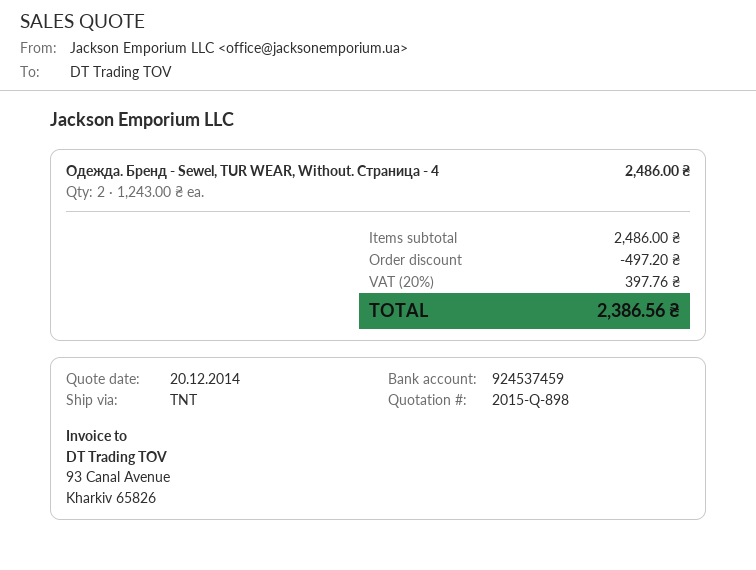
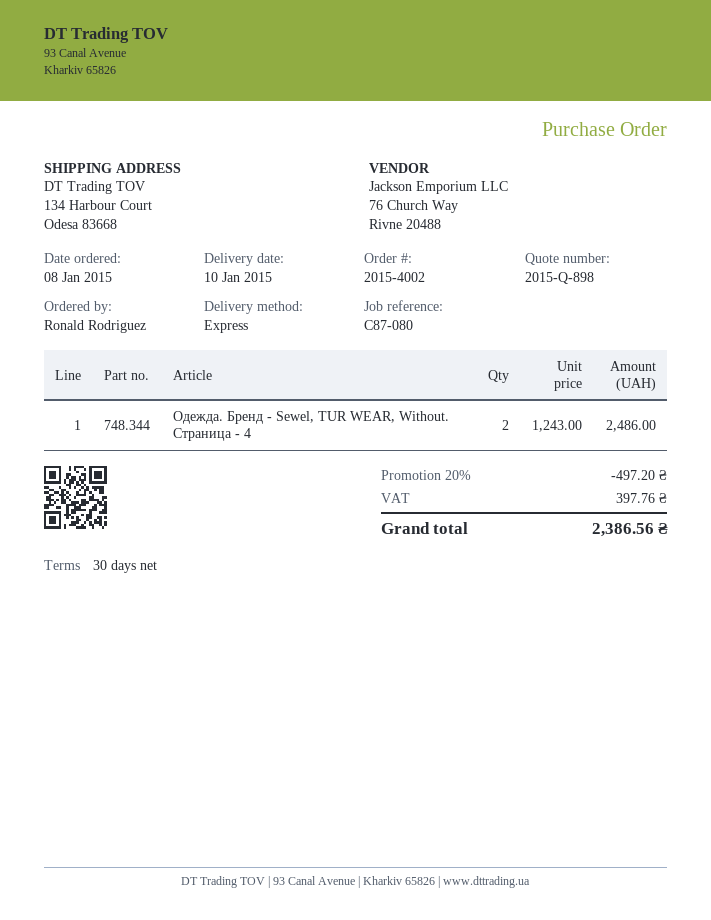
shipping method: TNT -> express

